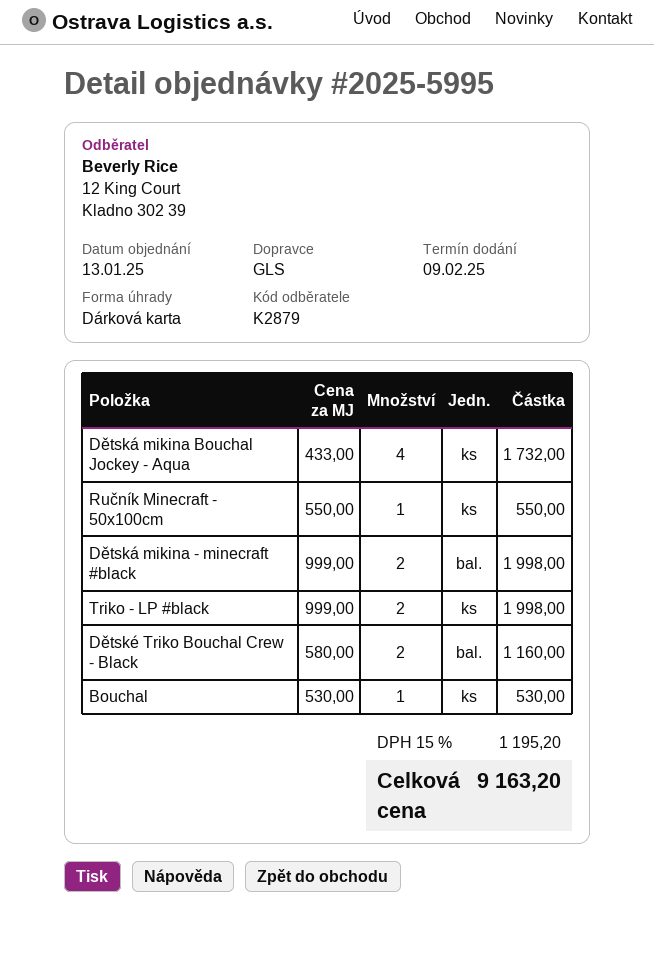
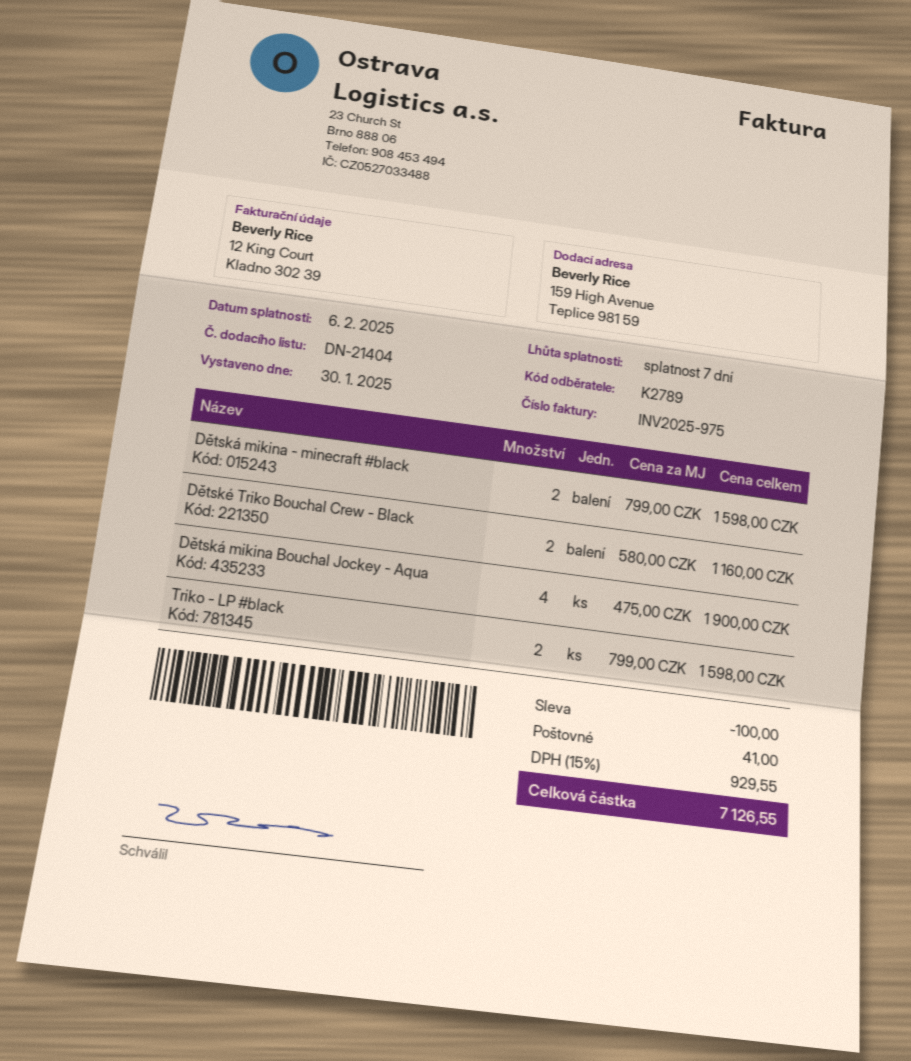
customer number: K2879 -> K2789
Dětská mikina Bouchal Jockey - Aqua: 4 x 433.00 = 1732.00 -> 4 x 475.00 = 1900.00
Ručník Minecraft - 50x100cm: 1 x 550.00 = 550.00 -> none
Dětská mikina - minecraft #black: 2 x 999.00 = 1998.00 -> 2 x 799.00 = 1598.00
Triko - LP #black: 2 x 999.00 = 1998.00 -> 2 x 799.00 = 1598.00
Bouchal: 1 x 530.00 = 530.00 -> none
discount: none -> 100.00
shipping: none -> 41.00
tax: 15% = 1195.20 -> 15% = 929.55
total: 9163.20 -> 7126.55

